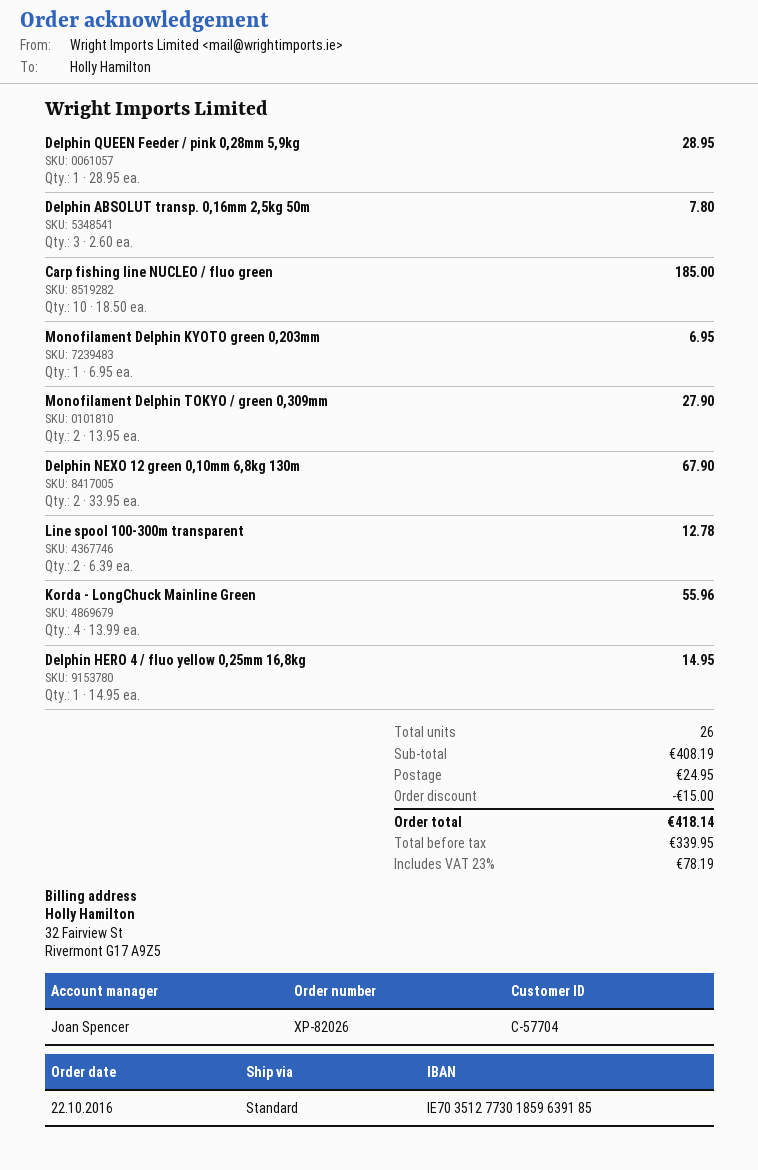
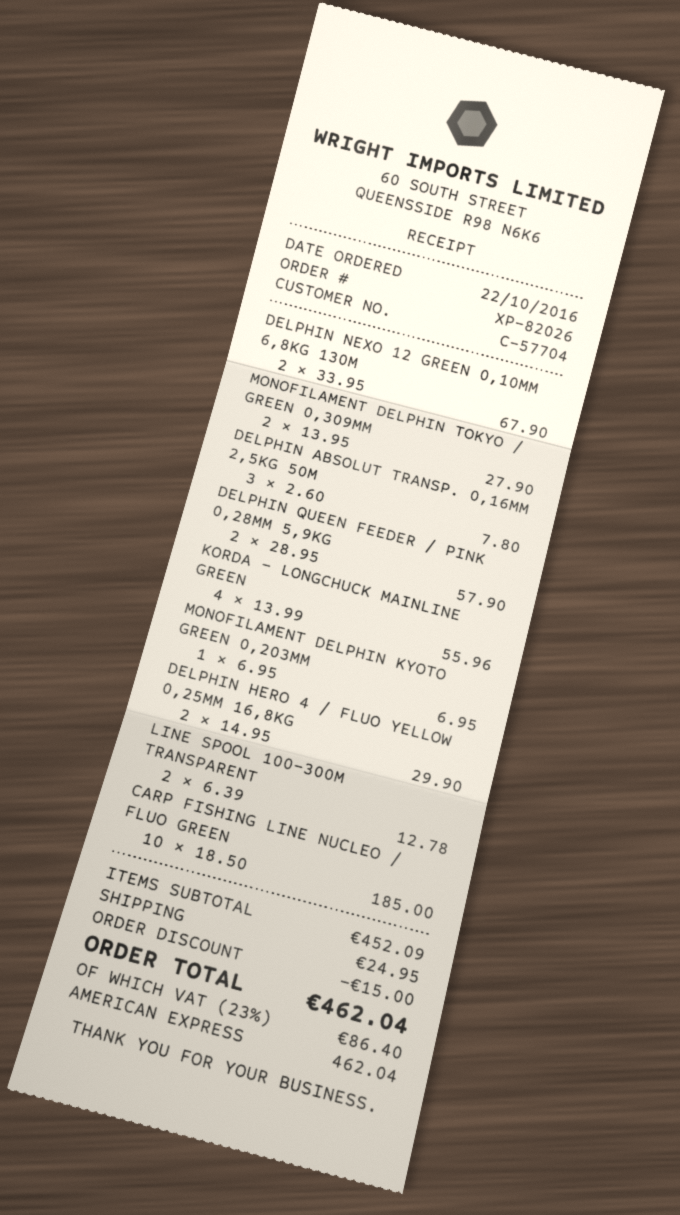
Delphin QUEEN Feeder / pink 0,28mm 5,9kg: 1 x 28.95 = 28.95 -> 2 x 28.95 = 57.90
Delphin HERO 4 / fluo yellow 0,25mm 16,8kg: 1 x 14.95 = 14.95 -> 2 x 14.95 = 29.90
subtotal: 408.19 -> 452.09
tax: 23% = 78.19 -> 23% = 86.40
total: 418.14 -> 462.04

